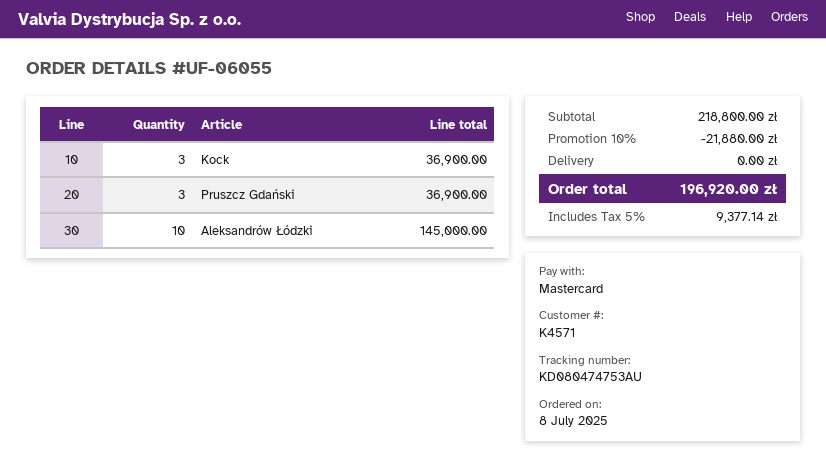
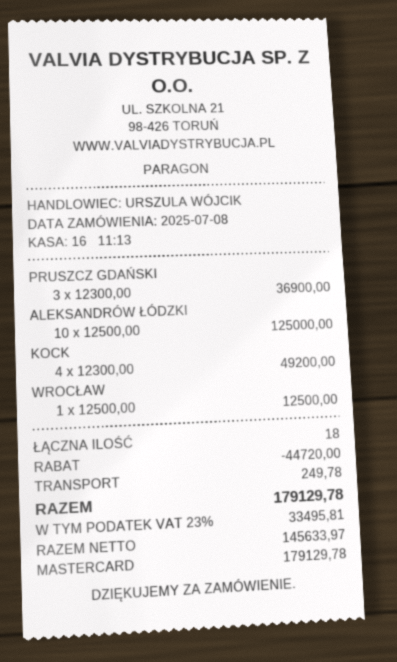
Kock: 3 for 36900.00 -> 4 for 49200.00
Aleksandrów Łódzki: 10 for 145000.00 -> 10 for 125000.00
WROCŁAW: none -> 1 for 12500.00
discount: 21880.00 -> 44720.00
shipping: 0.00 -> 249.78
tax: 5% = 9377.14 -> 23% = 33495.81
total: 196920.00 -> 179129.78

